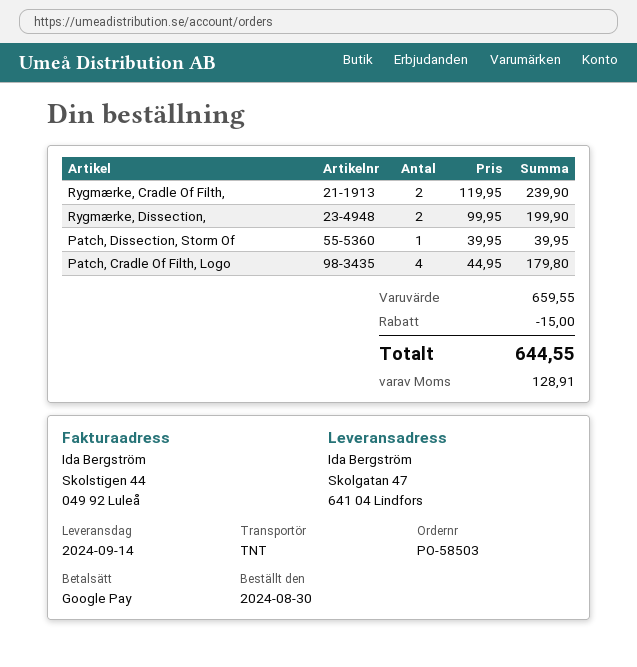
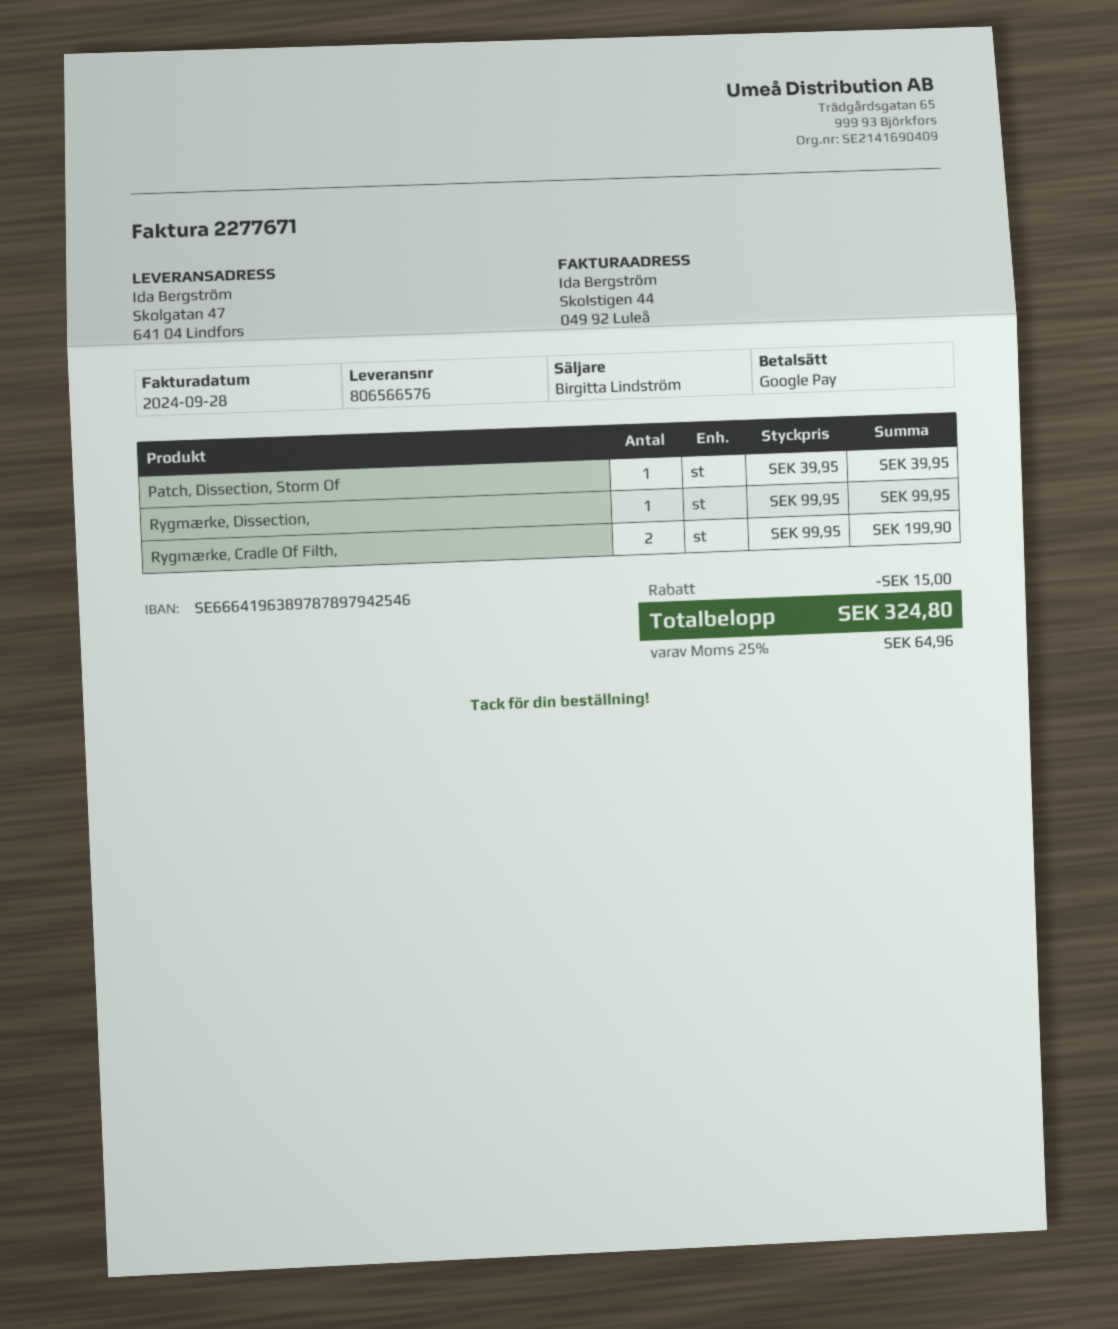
Rygmærke, Cradle Of Filth,: 2 x 119.95 = 239.90 -> 2 x 99.95 = 199.90
Rygmærke, Dissection,: 2 x 99.95 = 199.90 -> 1 x 99.95 = 99.95
Patch, Cradle Of Filth, Logo: 4 x 44.95 = 179.80 -> none
tax: 128.91 -> 64.96
total: 644.55 -> 324.80

